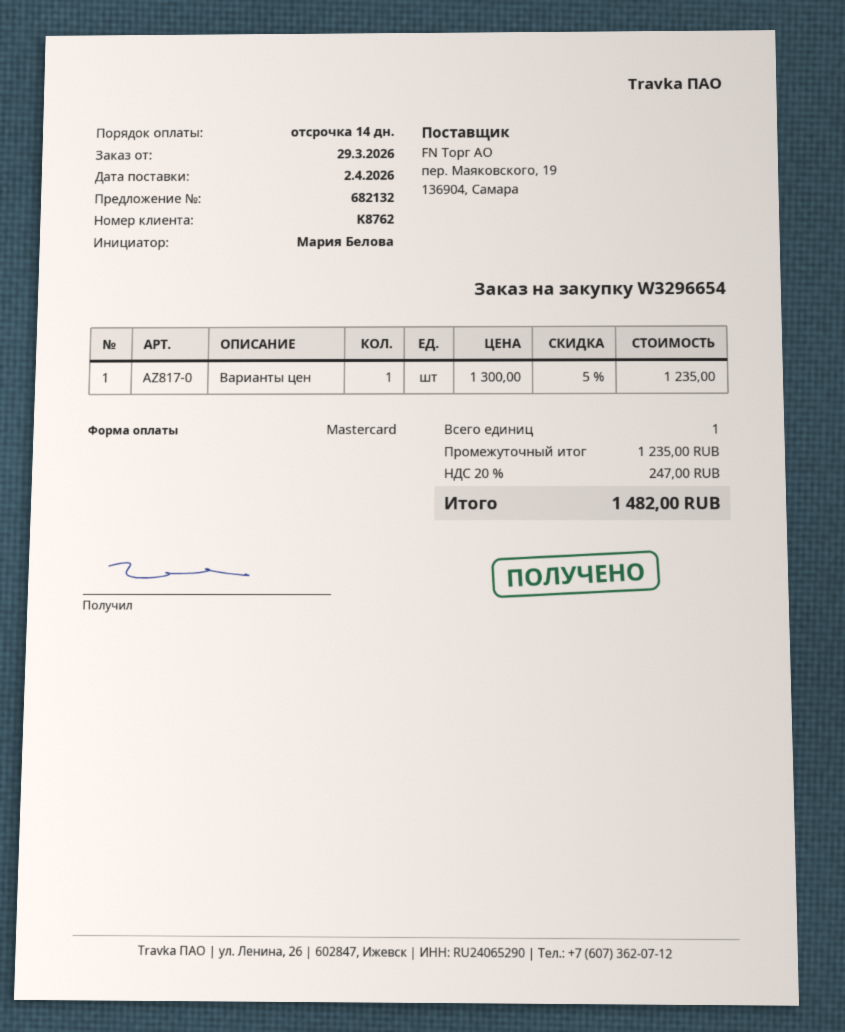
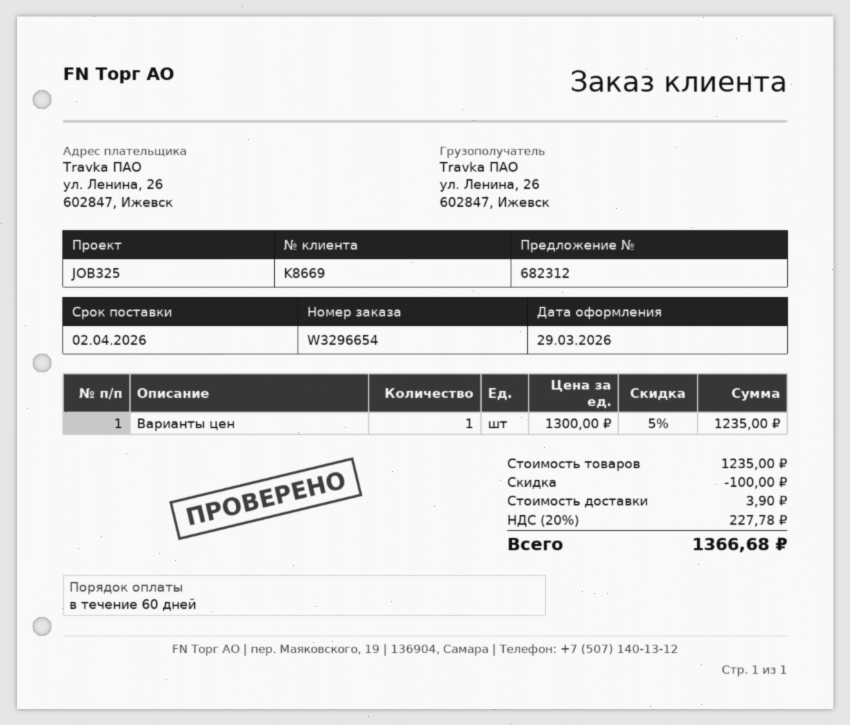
quote number: 682132 -> 682312
payment terms: 14 days -> 60 days
customer number: K8762 -> K8669
discount: none -> 100.00
shipping: none -> 3.90
tax: 20% = 247.00 -> 20% = 227.78
total: 1482.00 -> 1366.68

